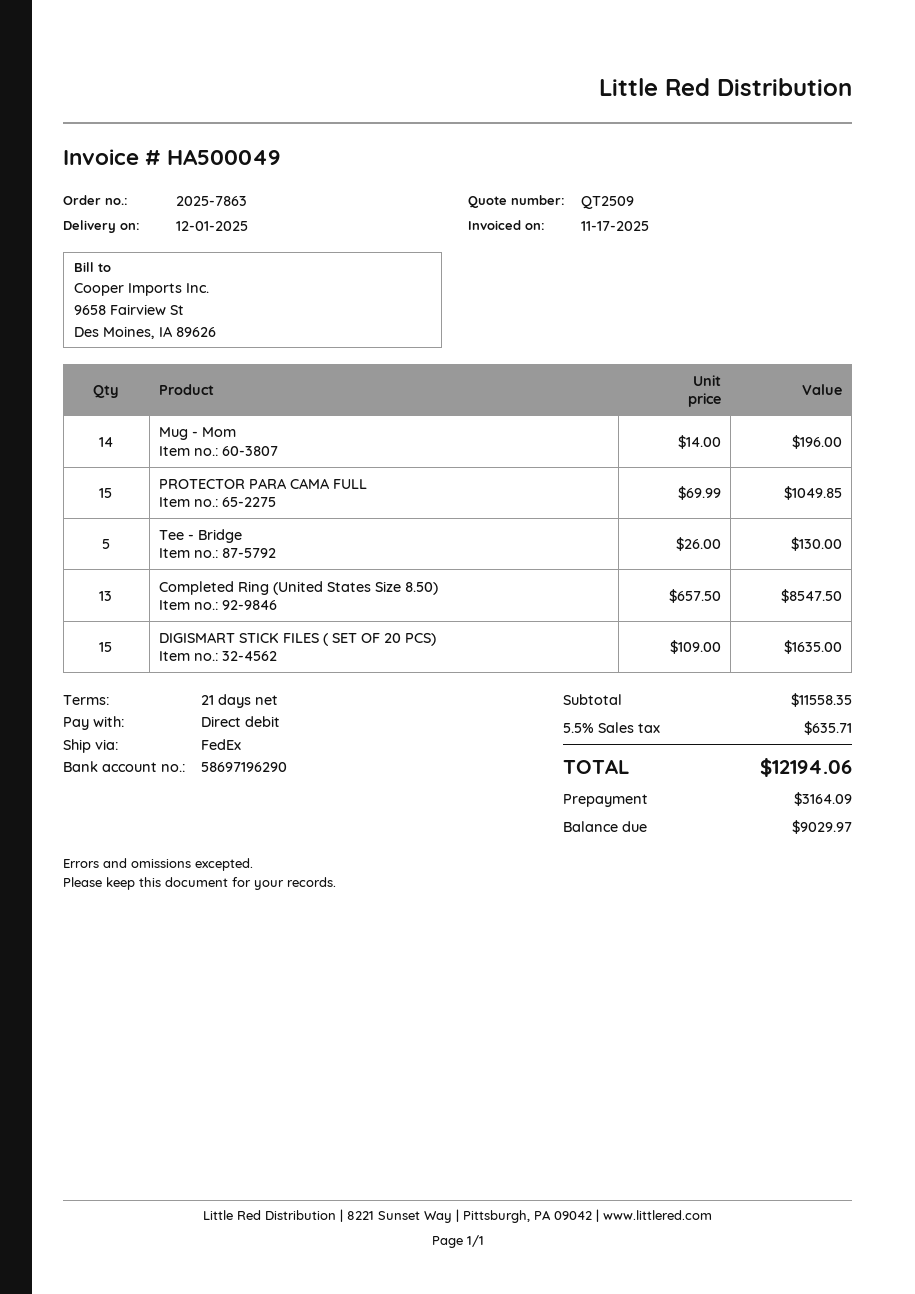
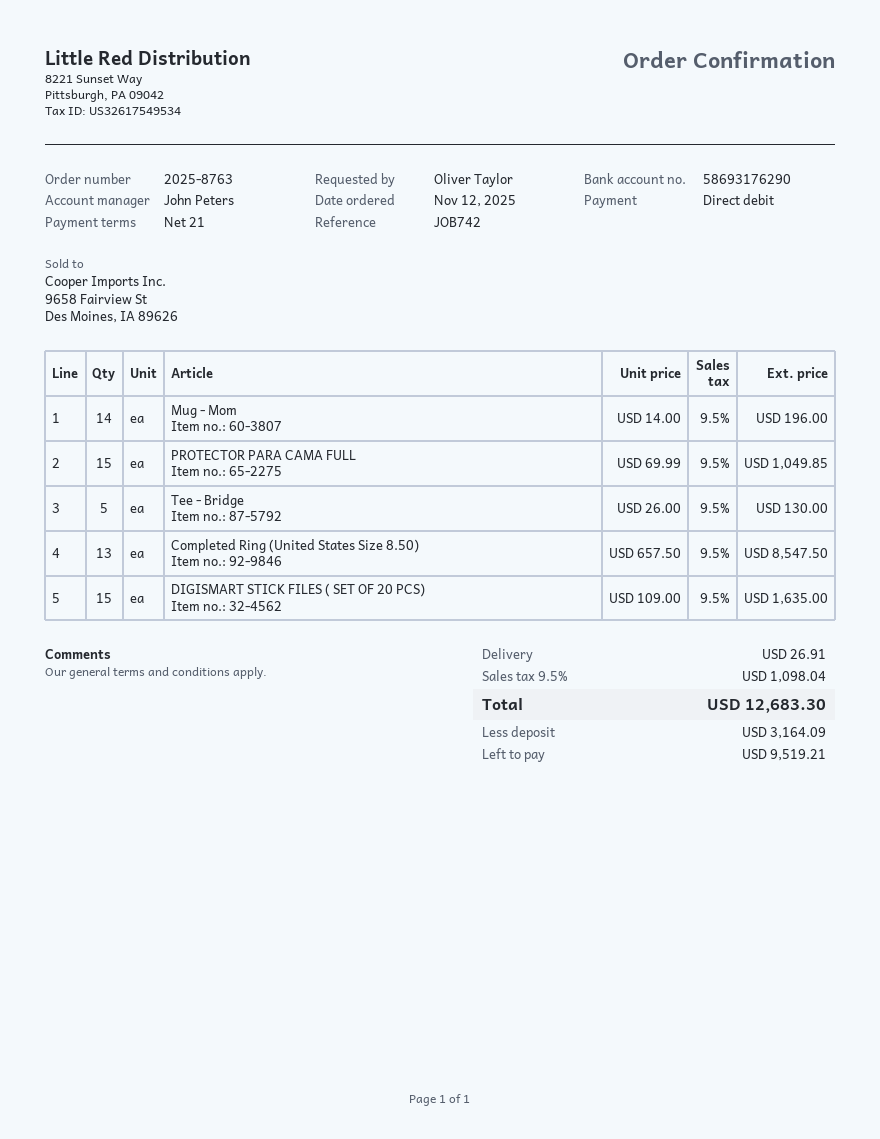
order number: 2025-7863 -> 2025-8763
bank account: 58697196290 -> 58693176290
shipping: none -> 26.91
tax: 5.5% = 635.71 -> 9.5% = 1098.04
total: 12194.06 -> 12683.30
balance: 9029.97 -> 9519.21

